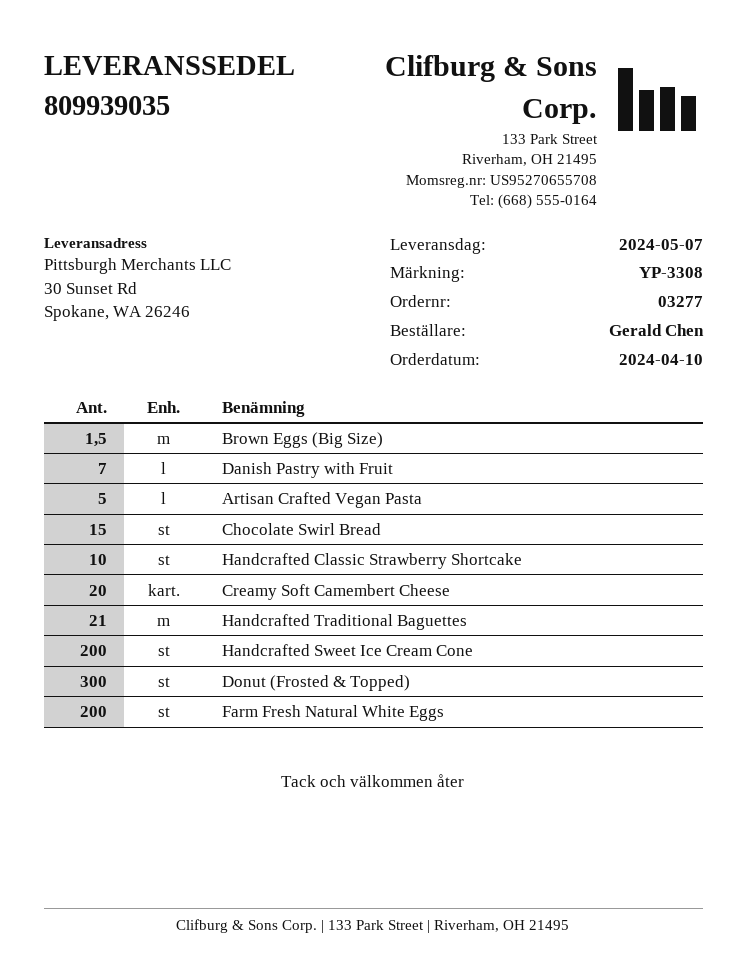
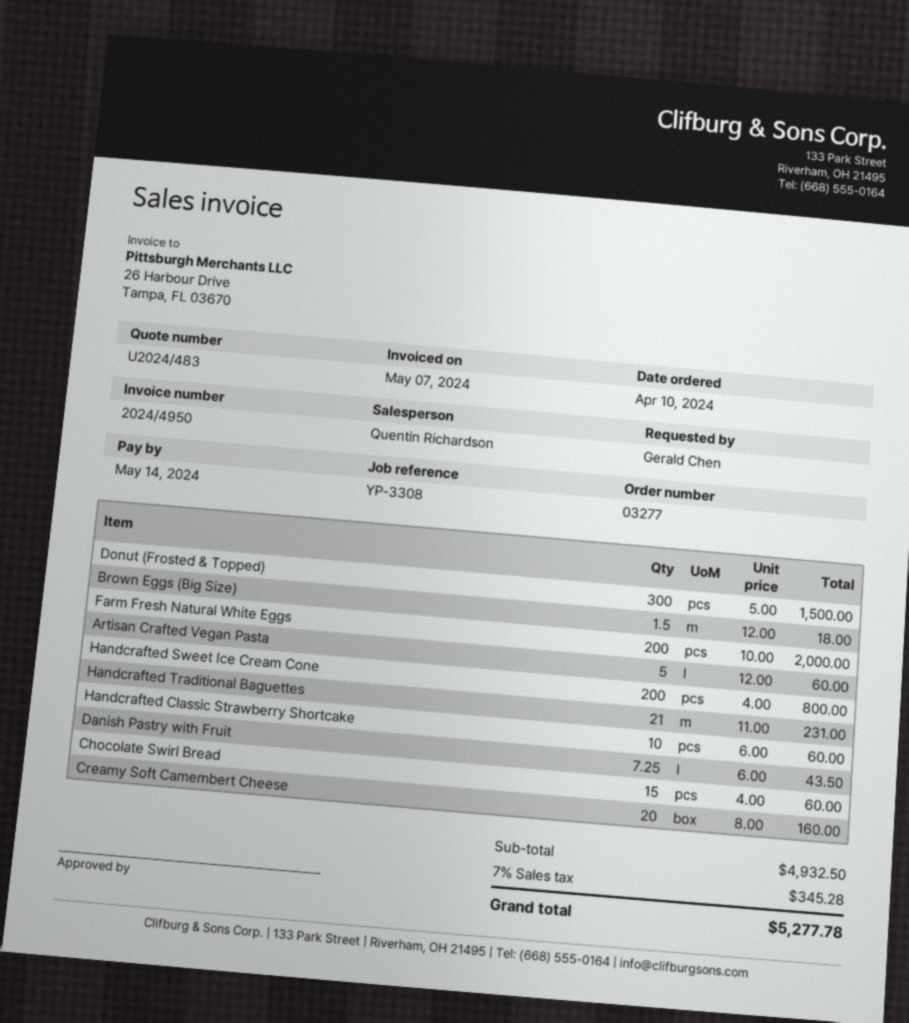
Danish Pastry with Fruit: 7 -> 7.25

